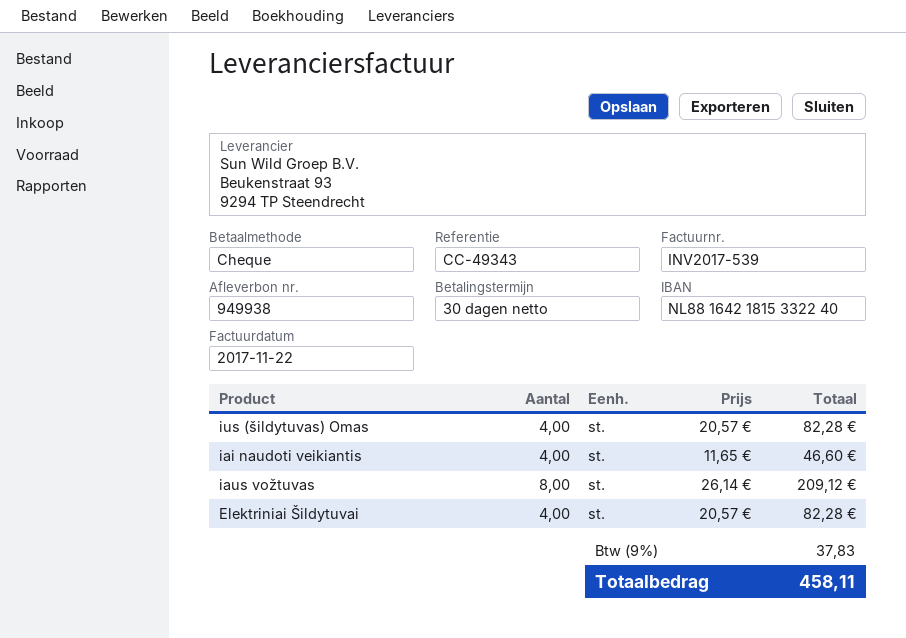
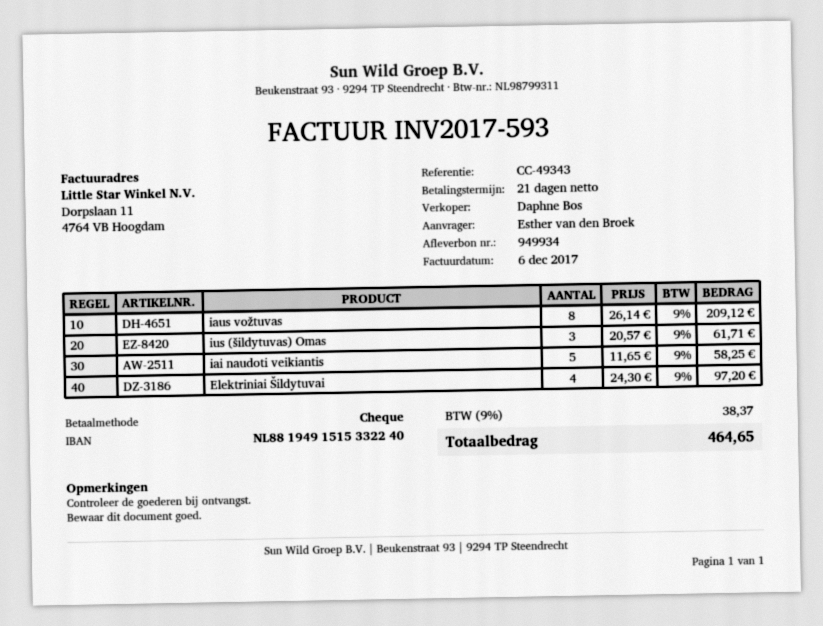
delivery note number: 949938 -> 949934
invoice number: INV2017-539 -> INV2017-593
invoice date: 2017-11-22 -> 2017-12-06
payment terms: 30 days -> 21 days
bank account: NL8816421815332240 -> NL8819491515332240
ius (šildytuvas) Omas: 4 x 20.57 = 82.28 -> 3 x 20.57 = 61.71
iai naudoti veikiantis: 4 x 11.65 = 46.60 -> 5 x 11.65 = 58.25
Elektriniai Šildytuvai: 4 x 20.57 = 82.28 -> 4 x 24.30 = 97.20
tax: 9% = 37.83 -> 9% = 38.37
total: 458.11 -> 464.65

